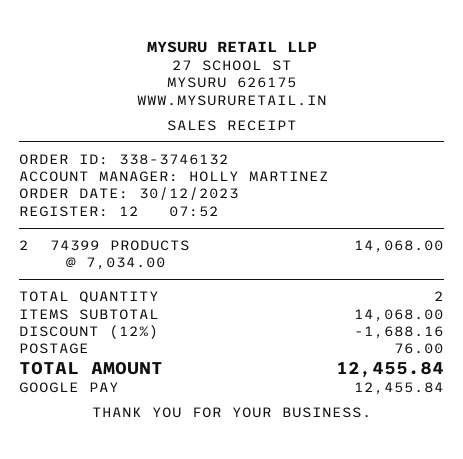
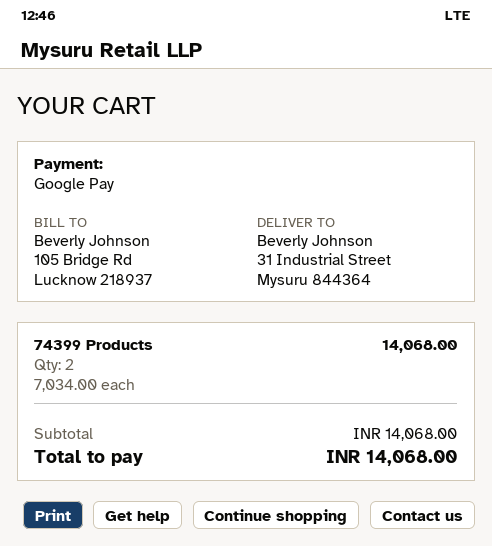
discount: 12% = 1688.16 -> none
shipping: 76.00 -> none
total: 12455.84 -> 14068.00

